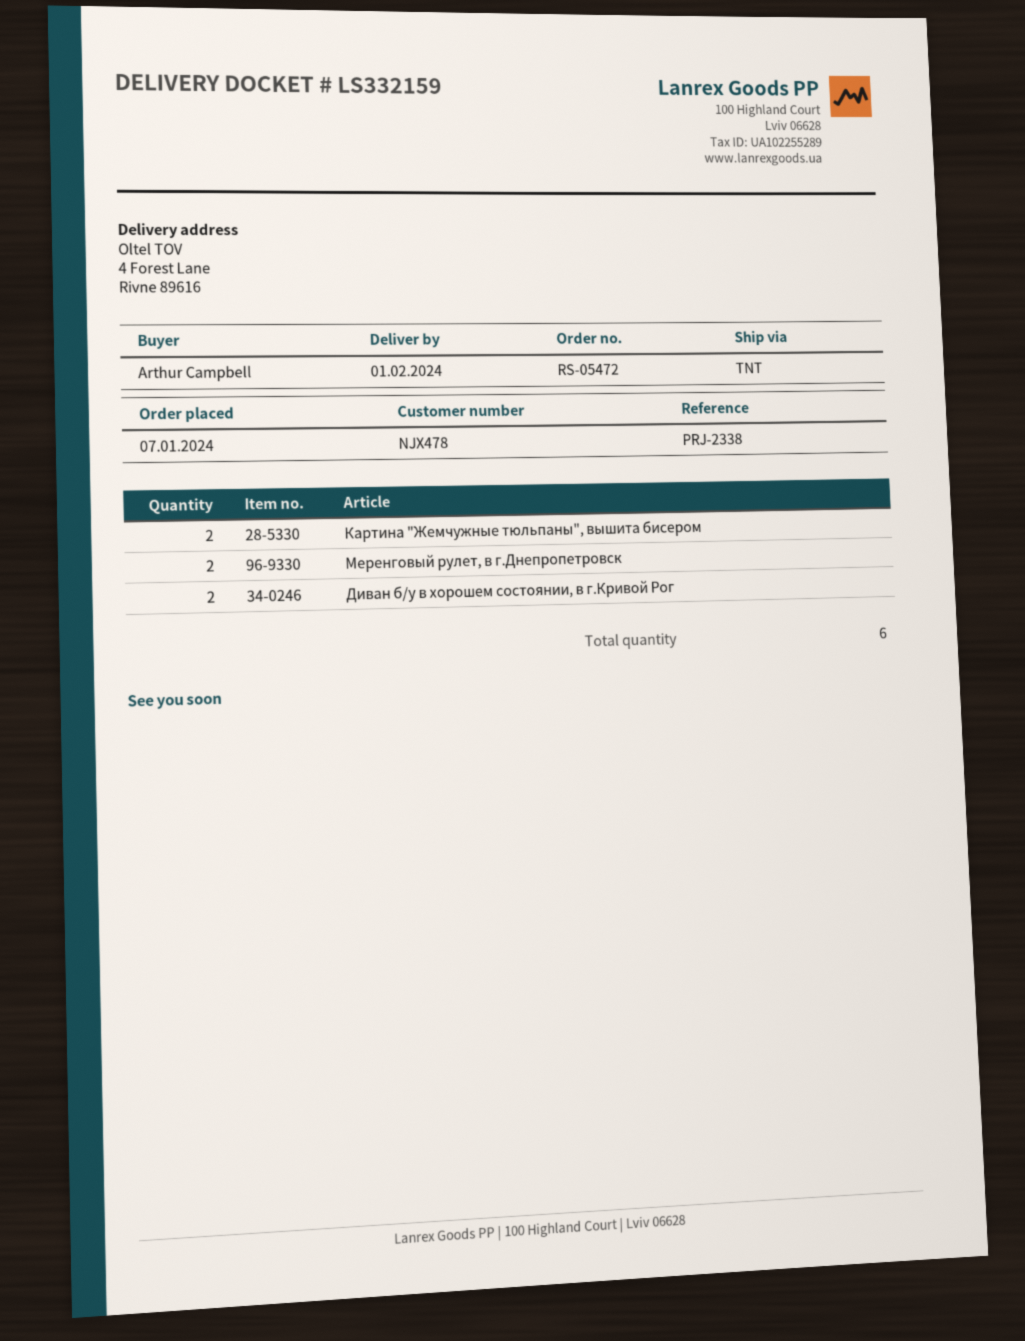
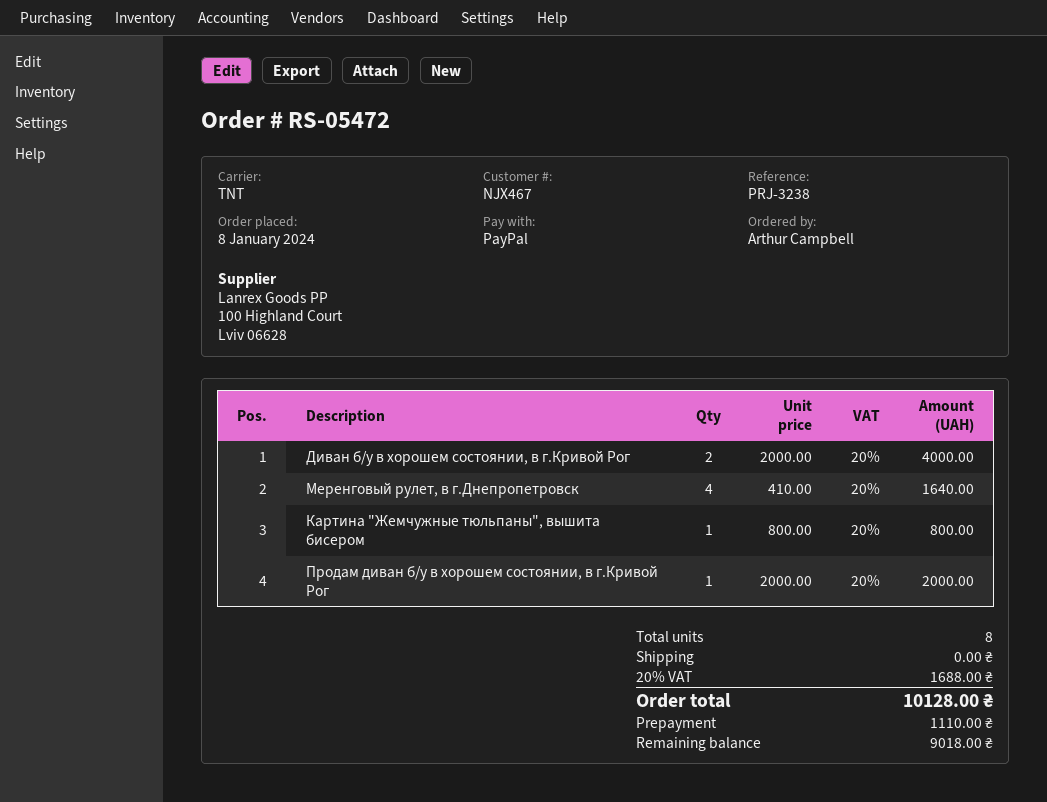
order date: 2024-01-07 -> 2024-01-08
customer number: NJX478 -> NJX467
reference: PRJ-2338 -> PRJ-3238
Картина "Жемчужные тюльпаны", вышита бисером: 2 -> 1
Меренговый рулет, в г.Днепропетровск: 2 -> 4
Продам диван б/у в хорошем состоянии, в г.Кривой Рог: none -> 1
total quantity: 6 -> 8

